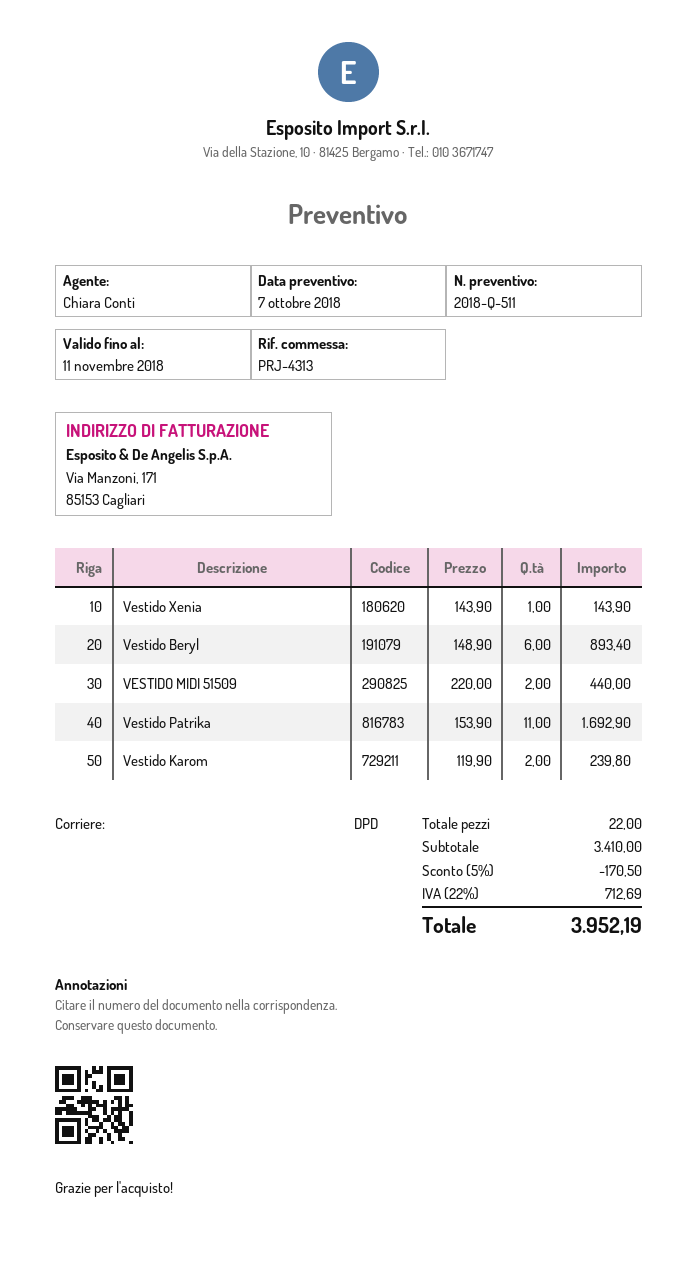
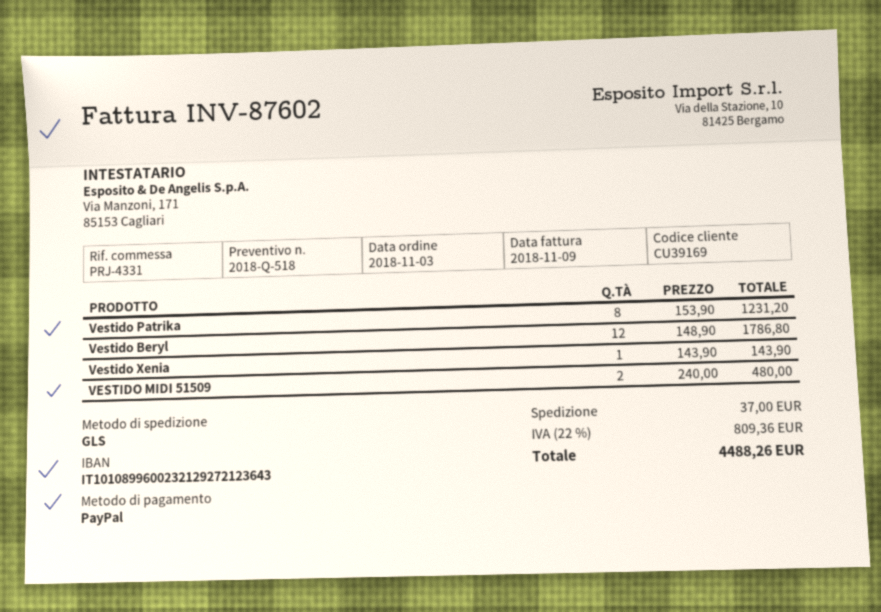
quote number: 2018-Q-511 -> 2018-Q-518
reference: PRJ-4313 -> PRJ-4331
shipping method: DPD -> GLS
Vestido Beryl: 6 x 148.90 = 893.40 -> 12 x 148.90 = 1786.80
VESTIDO MIDI 51509: 2 x 220.00 = 440.00 -> 2 x 240.00 = 480.00
Vestido Patrika: 11 x 153.90 = 1692.90 -> 8 x 153.90 = 1231.20
Vestido Karom: 2 x 119.90 = 239.80 -> none
discount: 5% = 170.50 -> none
shipping: none -> 37.00
tax: 22% = 712.69 -> 22% = 809.36
total: 3952.19 -> 4488.26

